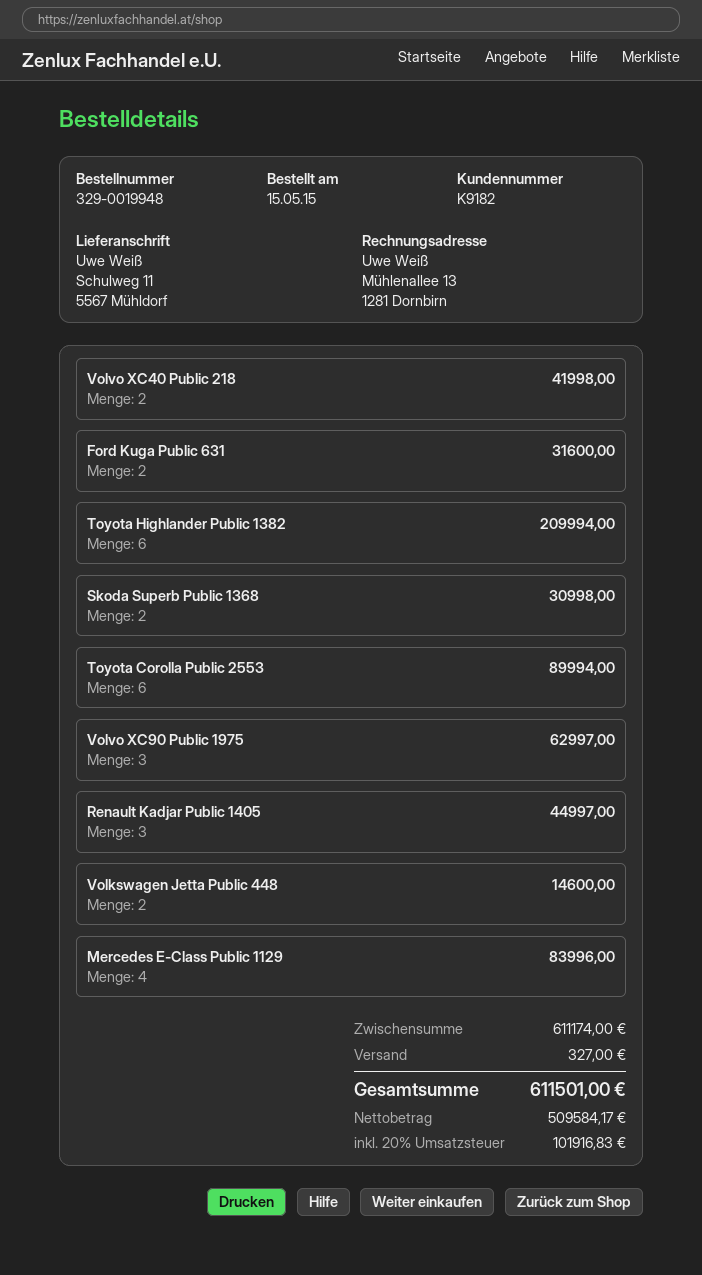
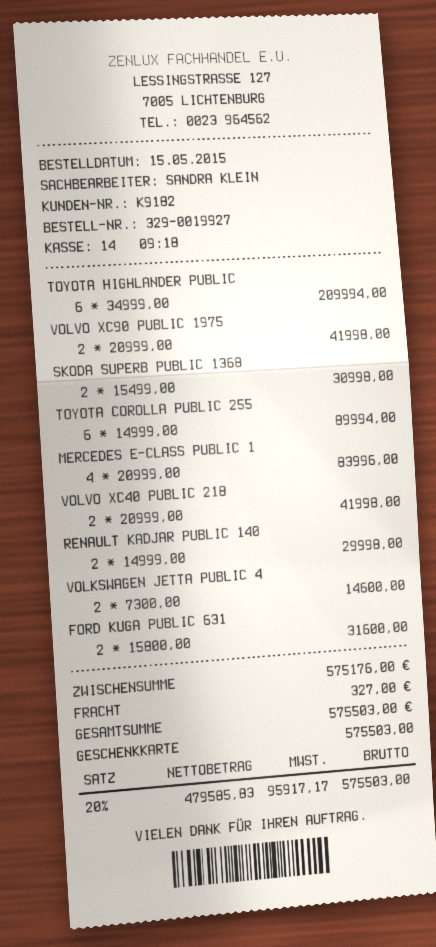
order number: 329-0019948 -> 329-0019927
Volvo XC90 Public 1975: 3 for 62997.00 -> 2 for 41998.00
Renault Kadjar Public 1405: 3 for 44997.00 -> 2 for 29998.00
subtotal: 611174.00 -> 575176.00
net: 509584.17 -> 479585.83
tax: 20% = 101916.83 -> 20% = 95917.17
total: 611501.00 -> 575503.00

